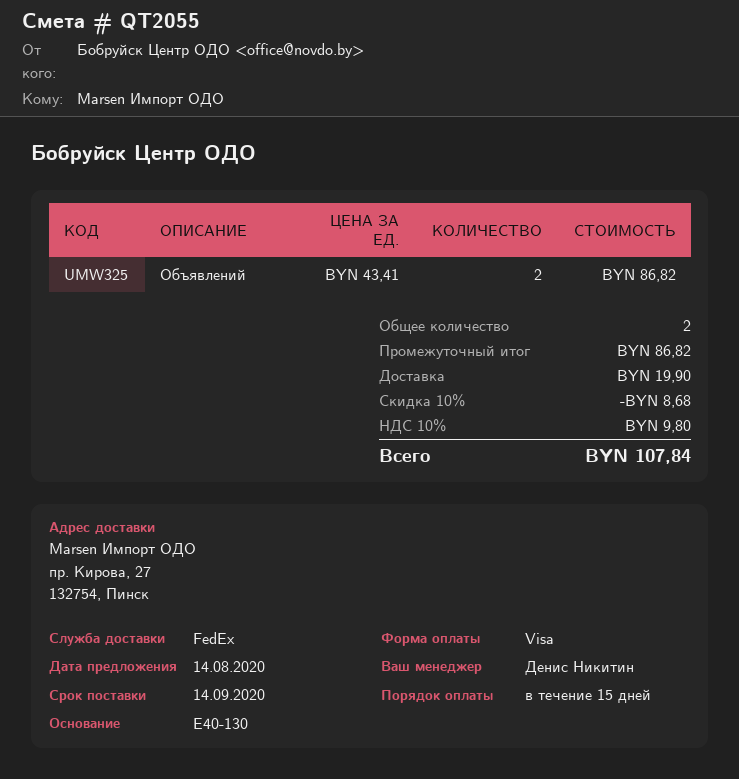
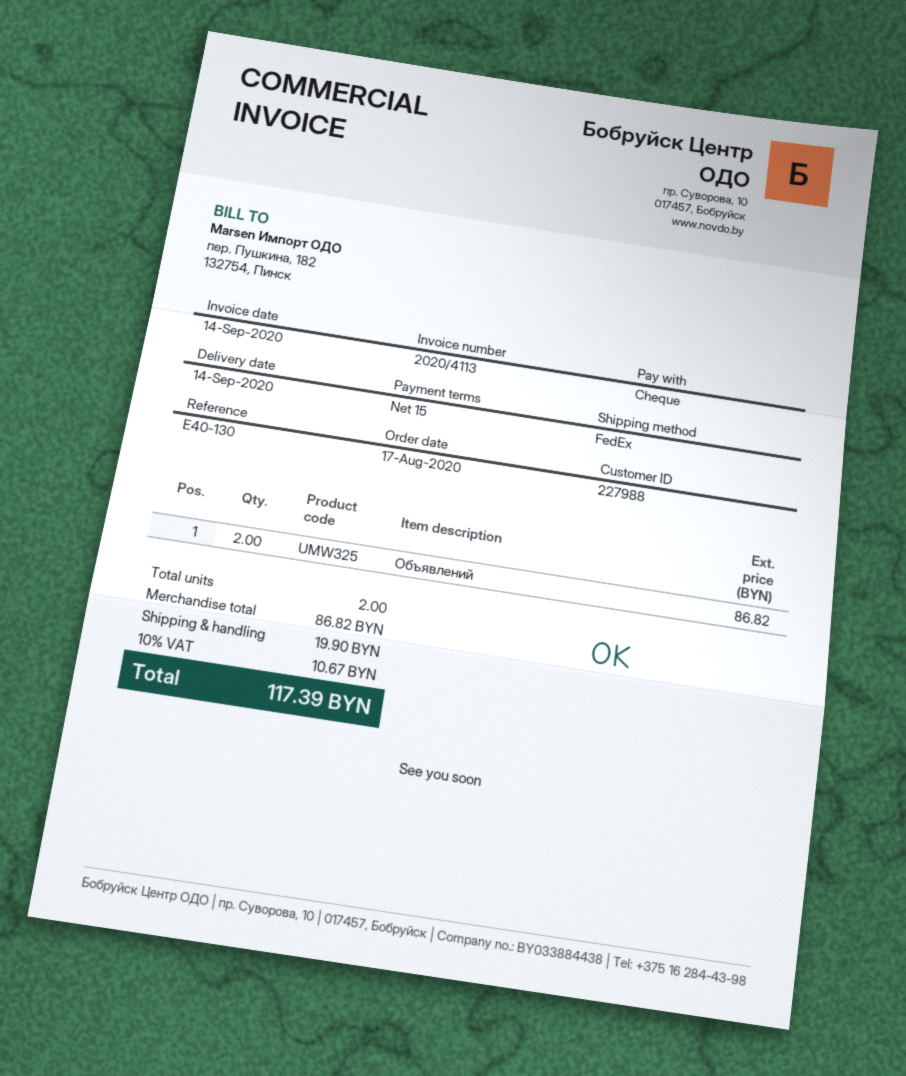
payment method: Visa -> cheque
discount: 10% = 8.68 -> none
tax: 10% = 9.80 -> 10% = 10.67
total: 107.84 -> 117.39

